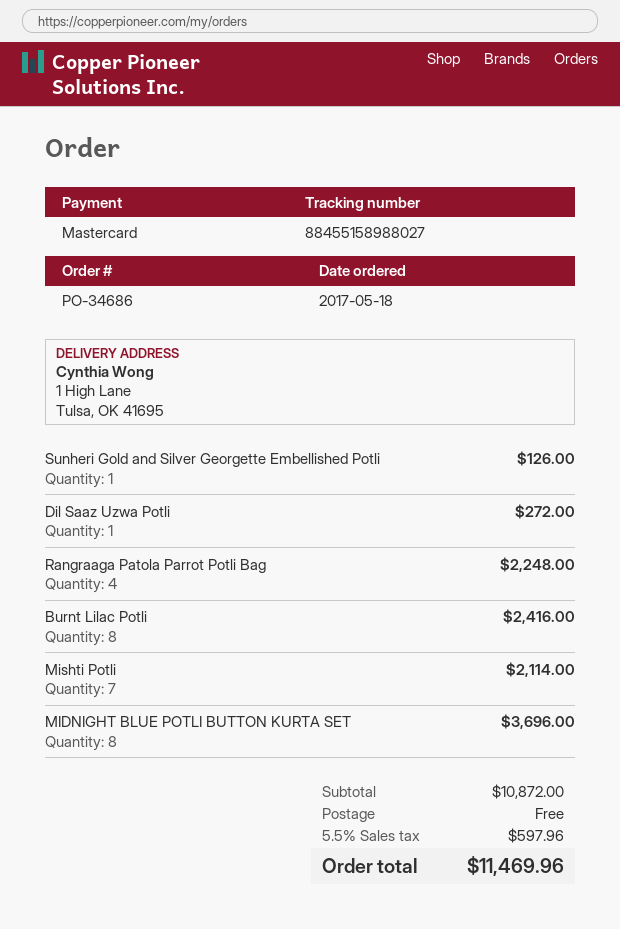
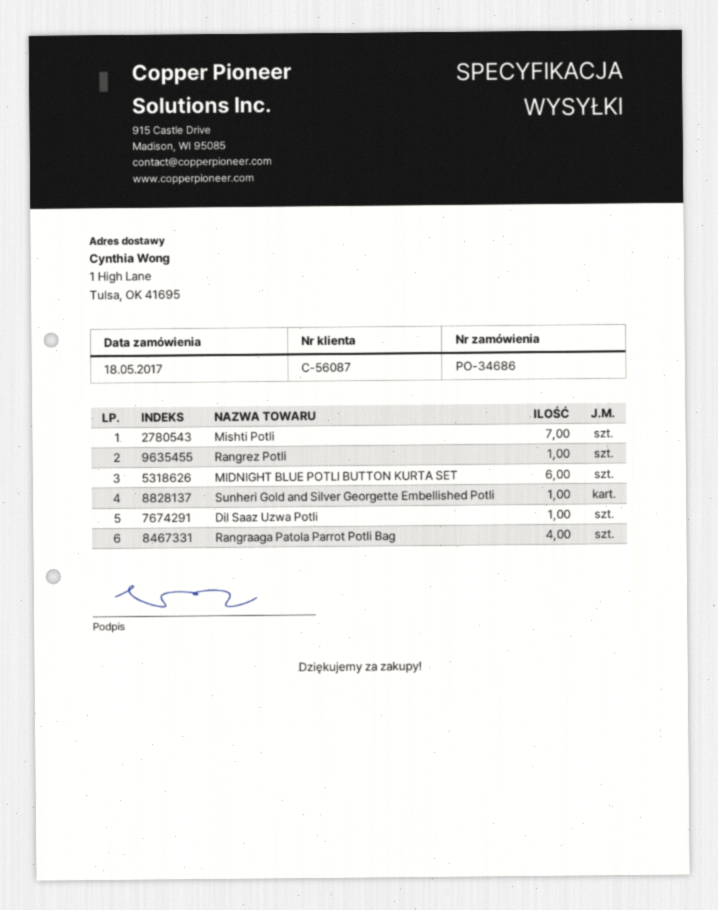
Burnt Lilac Potli: 8 -> none
MIDNIGHT BLUE POTLI BUTTON KURTA SET: 8 -> 6
Rangrez Potli: none -> 1

